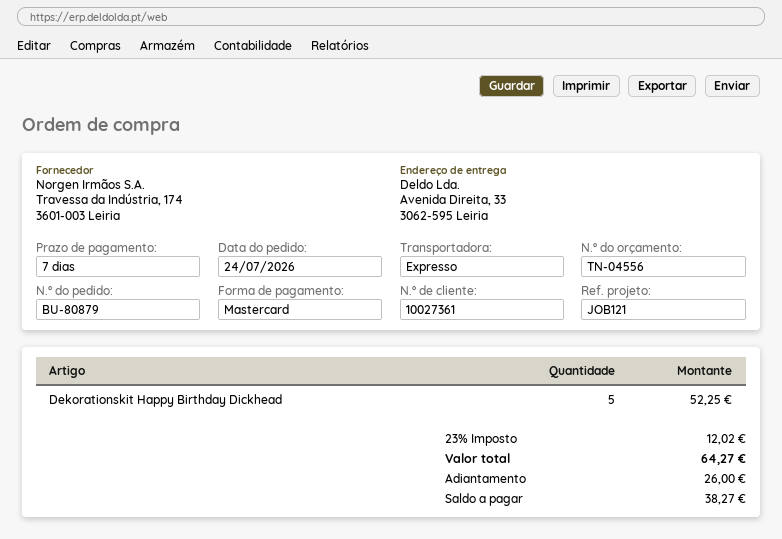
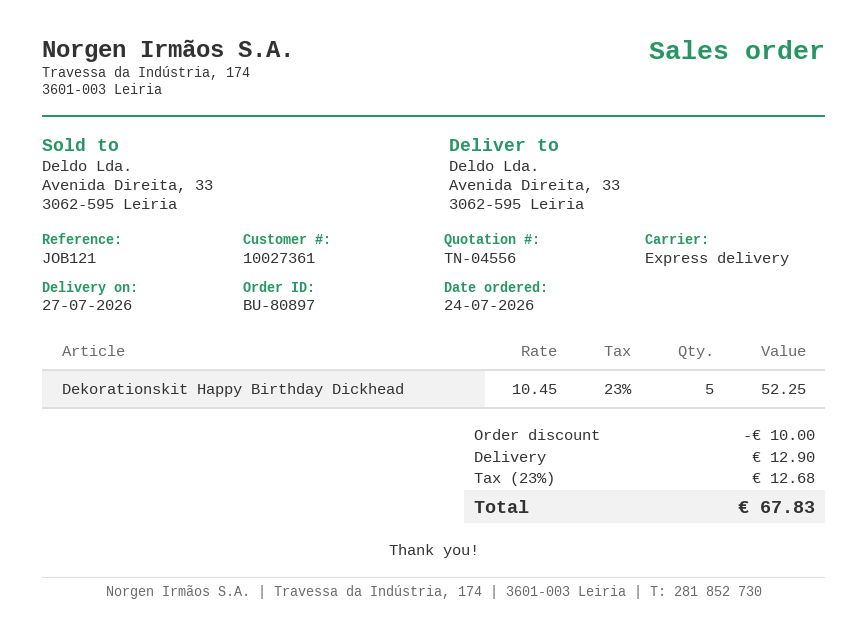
order number: BU-80879 -> BU-80897
discount: none -> 10.00
shipping: none -> 12.90
tax: 23% = 12.02 -> 23% = 12.68
total: 64.27 -> 67.83

